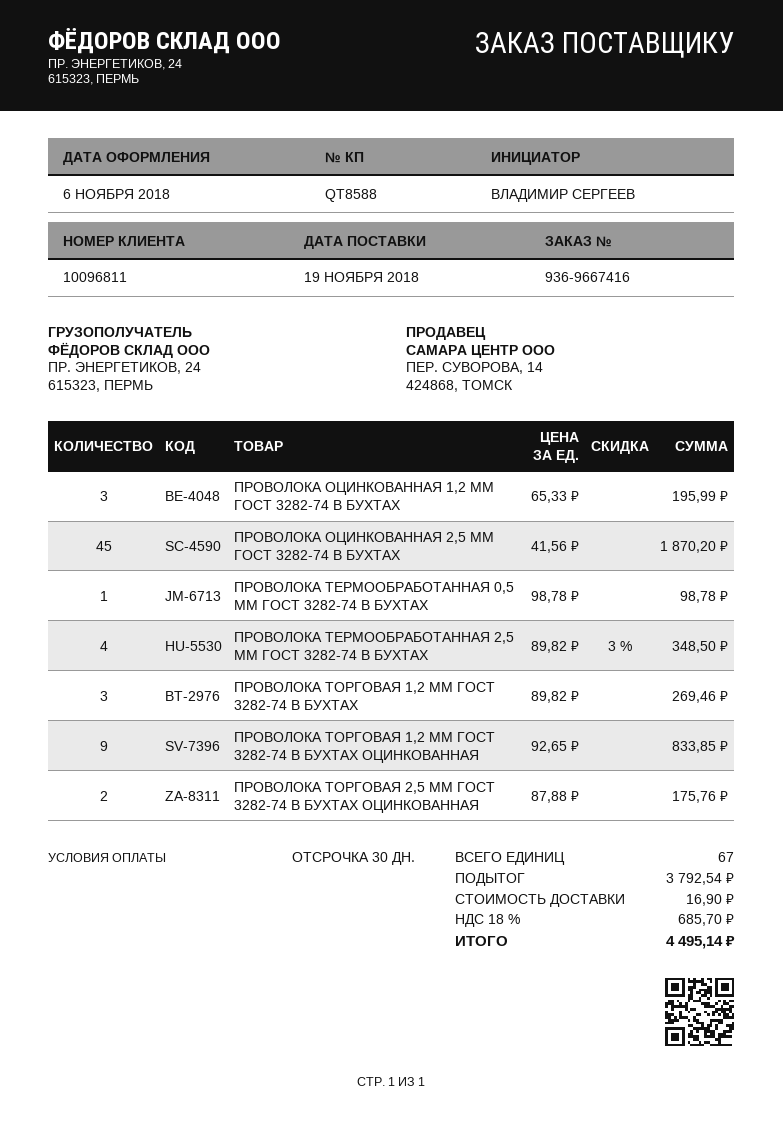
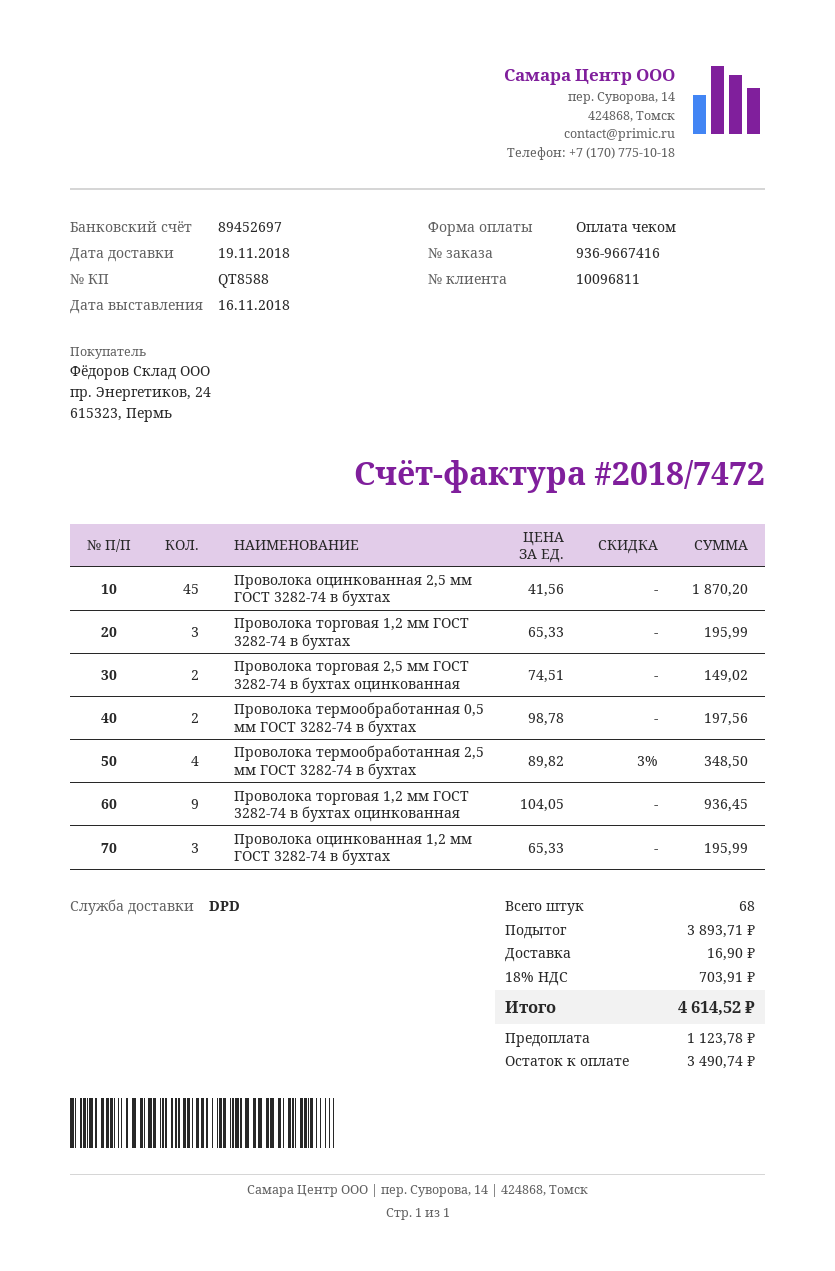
ПРОВОЛОКА ТЕРМООБРАБОТАННАЯ 0,5 ММ ГОСТ 3282-74 В БУХТАХ: 1 x 98.78 = 98.78 -> 2 x 98.78 = 197.56
ПРОВОЛОКА ТОРГОВАЯ 1,2 ММ ГОСТ 3282-74 В БУХТАХ: 3 x 89.82 = 269.46 -> 3 x 65.33 = 195.99
ПРОВОЛОКА ТОРГОВАЯ 1,2 ММ ГОСТ 3282-74 В БУХТАХ ОЦИНКОВАННАЯ: 9 x 92.65 = 833.85 -> 9 x 104.05 = 936.45
ПРОВОЛОКА ТОРГОВАЯ 2,5 ММ ГОСТ 3282-74 В БУХТАХ ОЦИНКОВАННАЯ: 2 x 87.88 = 175.76 -> 2 x 74.51 = 149.02
total quantity: 67 -> 68
subtotal: 3792.54 -> 3893.71
tax: 18% = 685.70 -> 18% = 703.91
total: 4495.14 -> 4614.52

